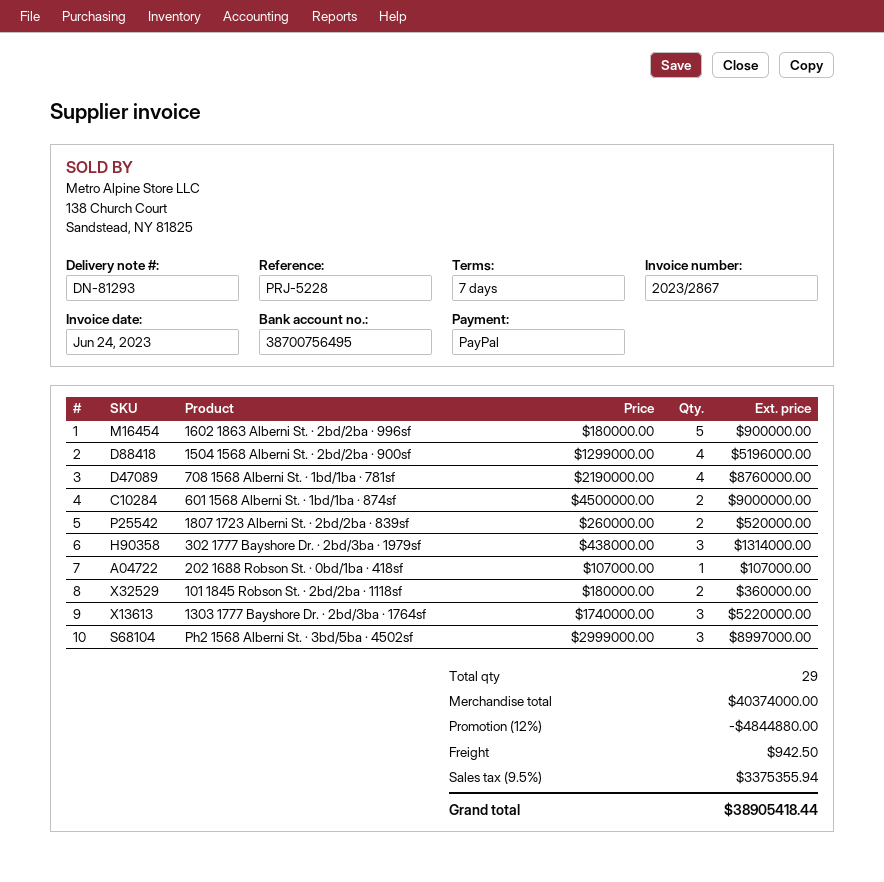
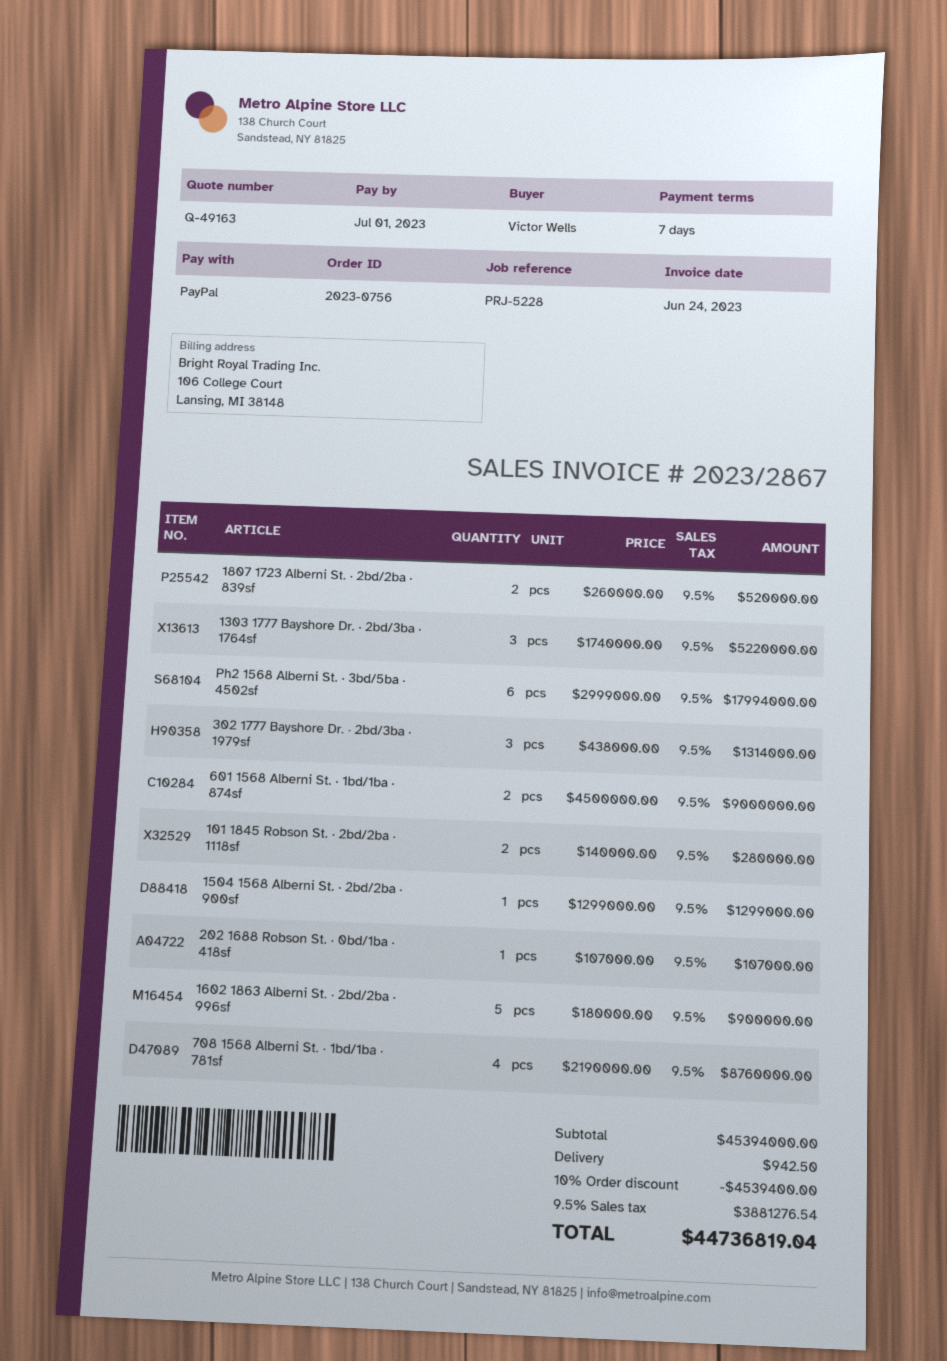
1504 1568 Alberni St. · 2bd/2ba · 900sf: 4 x 1299000.00 = 5196000.00 -> 1 x 1299000.00 = 1299000.00
101 1845 Robson St. · 2bd/2ba · 1118sf: 2 x 180000.00 = 360000.00 -> 2 x 140000.00 = 280000.00
Ph2 1568 Alberni St. · 3bd/5ba · 4502sf: 3 x 2999000.00 = 8997000.00 -> 6 x 2999000.00 = 17994000.00
subtotal: 40374000.00 -> 45394000.00
discount: 12% = 4844880.00 -> 10% = 4539400.00
tax: 9.5% = 3375355.94 -> 9.5% = 3881276.54
total: 38905418.44 -> 44736819.04

